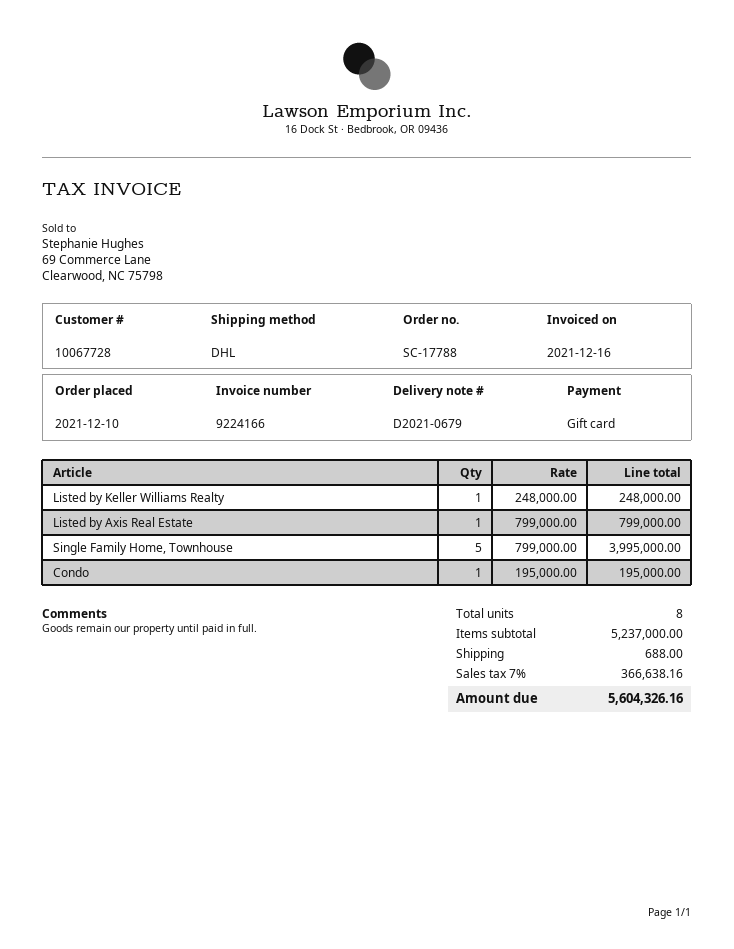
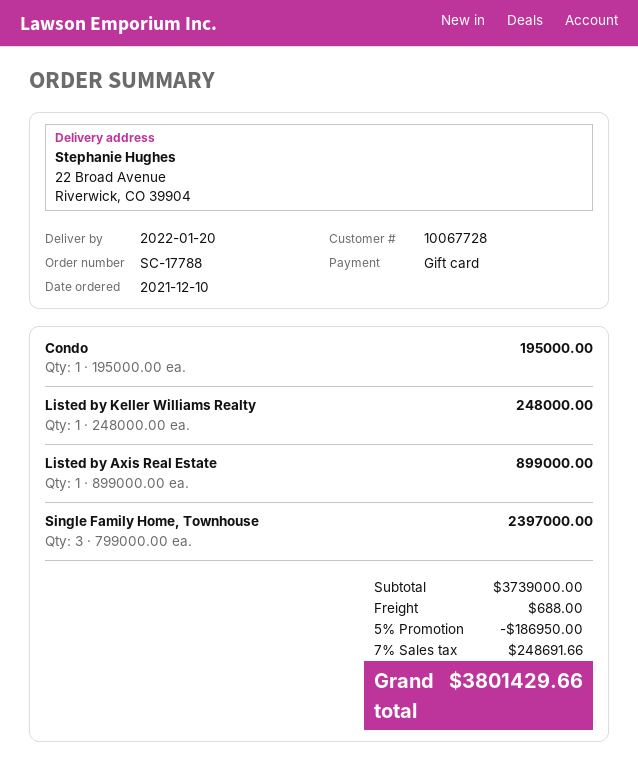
Listed by Axis Real Estate: 1 x 799000.00 = 799000.00 -> 1 x 899000.00 = 899000.00
Single Family Home, Townhouse: 5 x 799000.00 = 3995000.00 -> 3 x 799000.00 = 2397000.00
subtotal: 5237000.00 -> 3739000.00
discount: none -> 5% = 186950.00
tax: 7% = 366638.16 -> 7% = 248691.66
total: 5604326.16 -> 3801429.66

